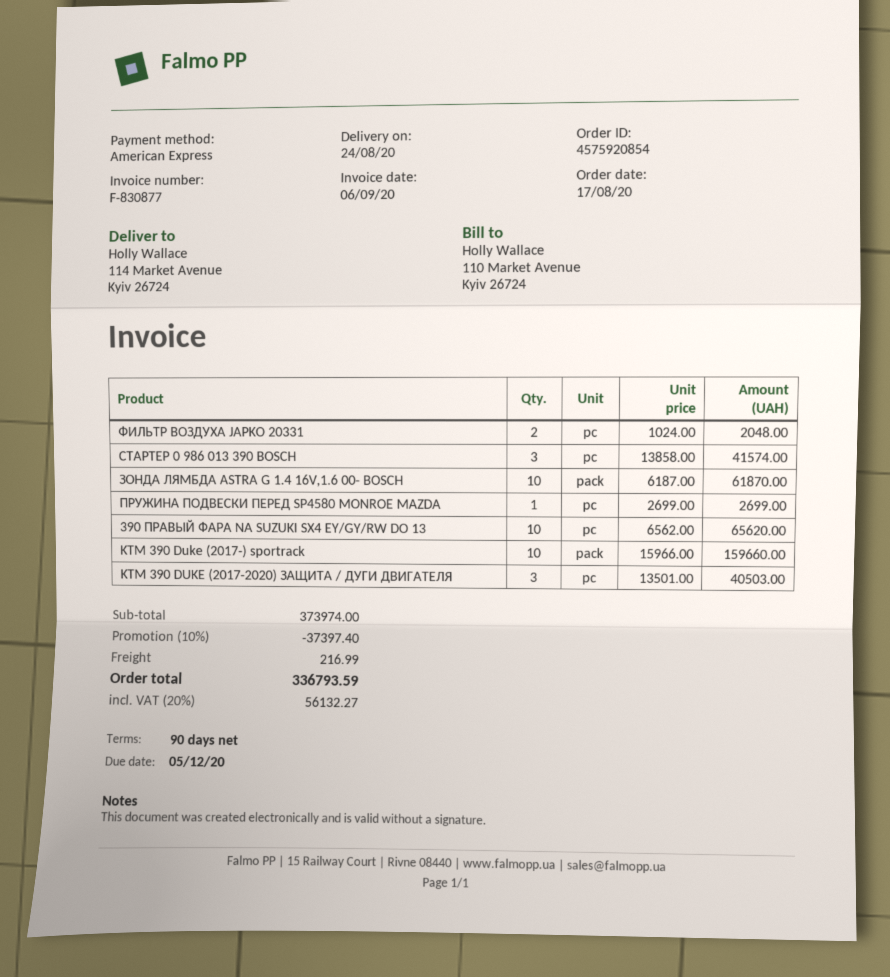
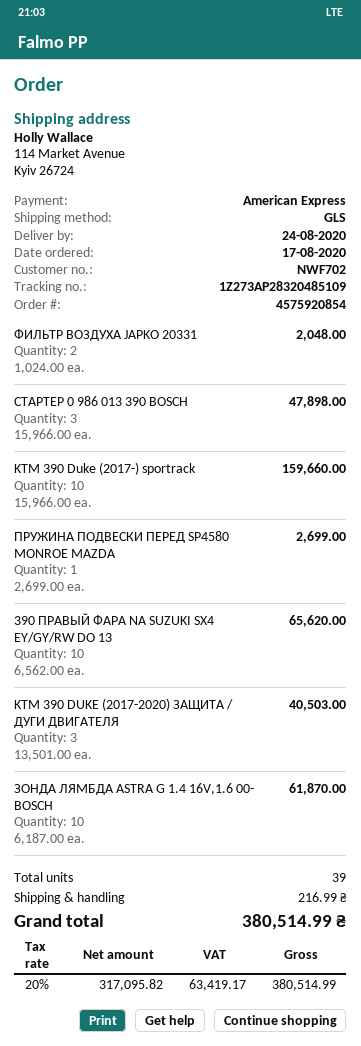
СТАРТЕР 0 986 013 390 BOSCH: 3 x 13858.00 = 41574.00 -> 3 x 15966.00 = 47898.00
discount: 10% = 37397.40 -> none
tax: 20% = 56132.27 -> 20% = 63419.17
total: 336793.59 -> 380514.99

